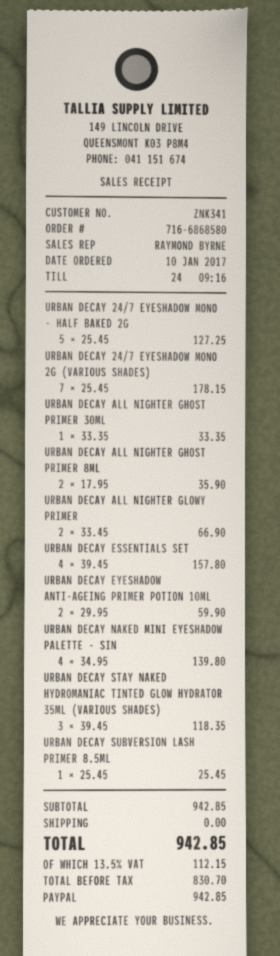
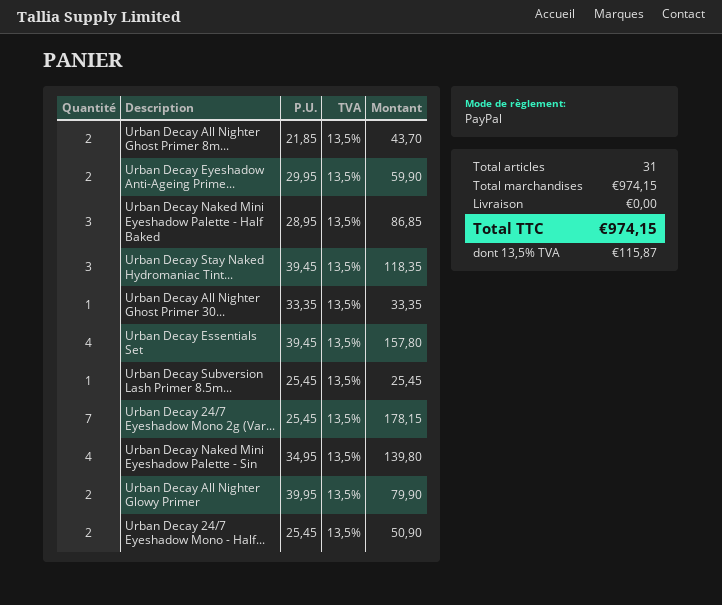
URBAN DECAY 24/7 EYESHADOW MONO - HALF BAKED 2G: 5 x 25.45 = 127.25 -> 2 x 25.45 = 50.90
URBAN DECAY ALL NIGHTER GHOST PRIMER 8ML: 2 x 17.95 = 35.90 -> 2 x 21.85 = 43.70
URBAN DECAY ALL NIGHTER GLOWY PRIMER: 2 x 33.45 = 66.90 -> 2 x 39.95 = 79.90
Urban Decay Naked Mini Eyeshadow Palette - Half Baked: none -> 3 x 28.95 = 86.85
subtotal: 942.85 -> 974.15
tax: 13.5% = 112.15 -> 13.5% = 115.87
total: 942.85 -> 974.15

